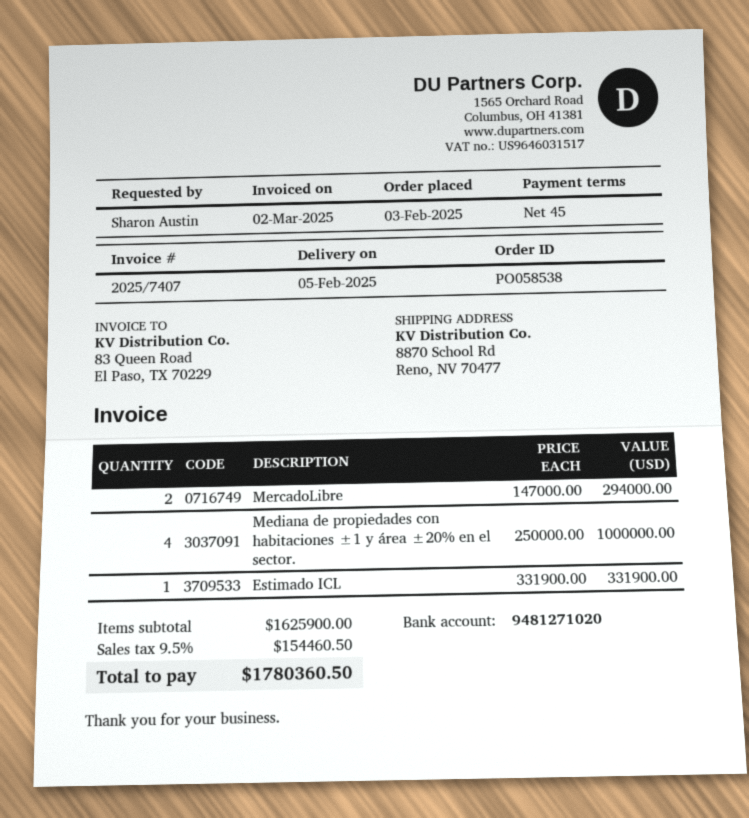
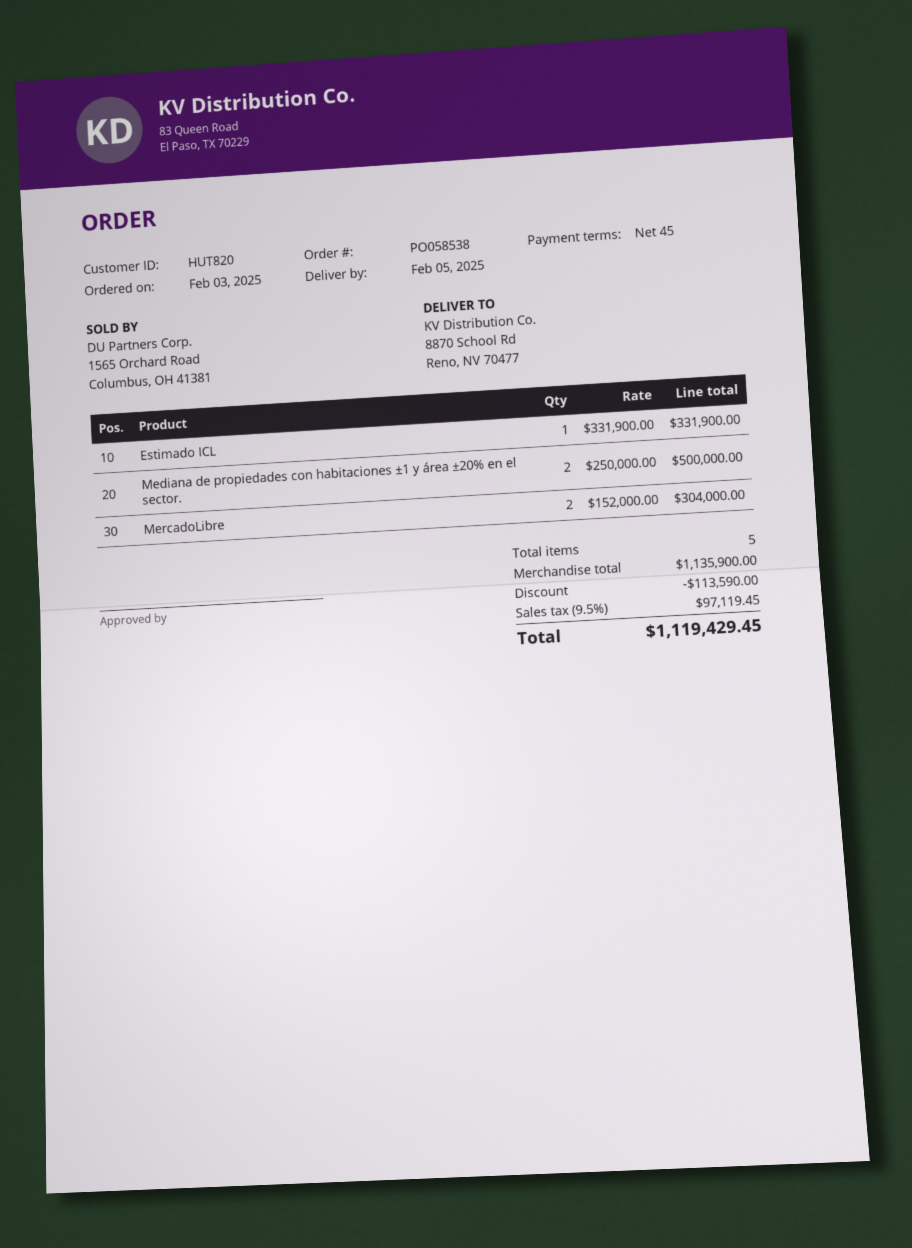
MercadoLibre: 2 x 147000.00 = 294000.00 -> 2 x 152000.00 = 304000.00
Mediana de propiedades con habitaciones ±1 y área ±20% en el sector.: 4 x 250000.00 = 1000000.00 -> 2 x 250000.00 = 500000.00
subtotal: 1625900.00 -> 1135900.00
discount: none -> 113590.00
tax: 9.5% = 154460.50 -> 9.5% = 97119.45
total: 1780360.50 -> 1119429.45

